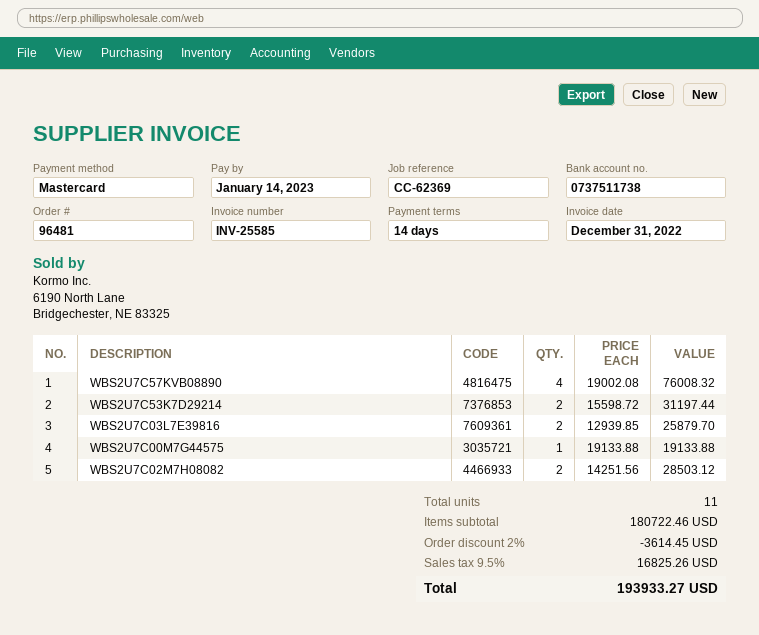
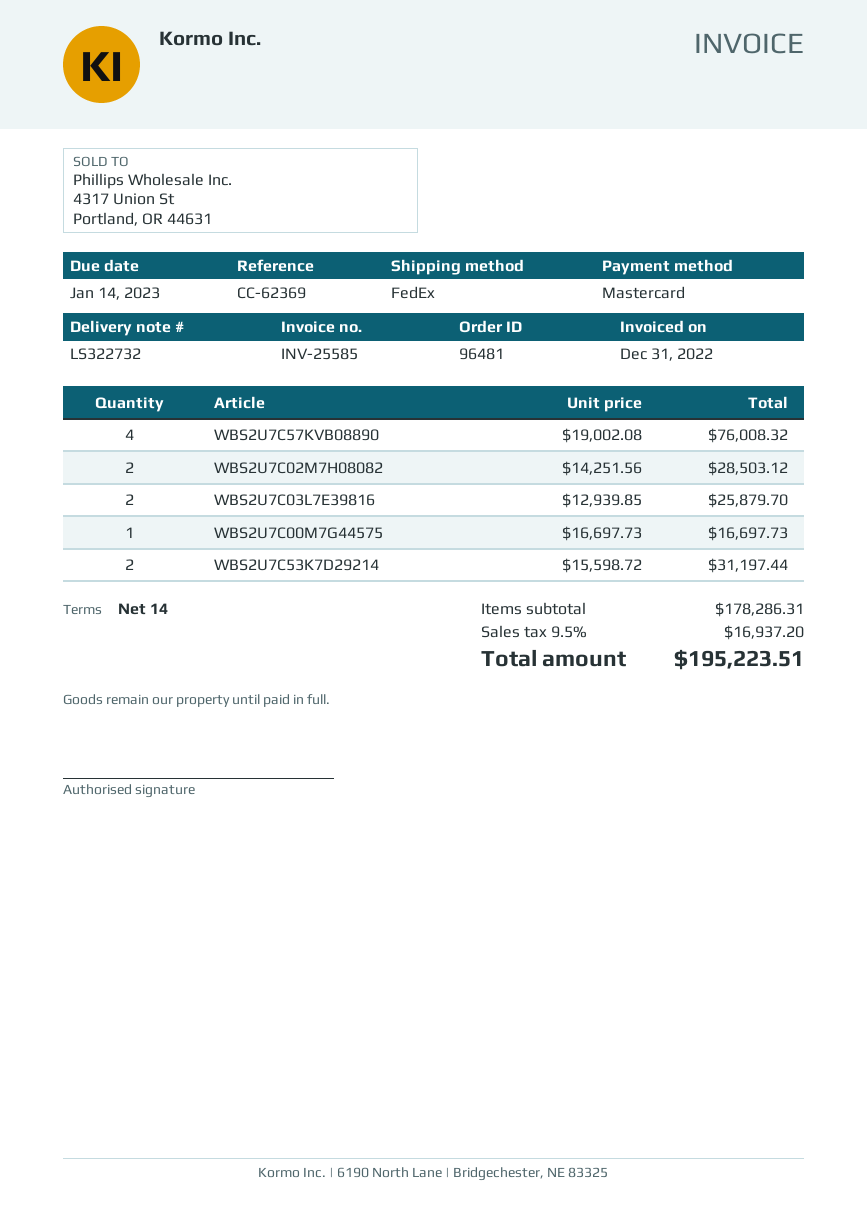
WBS2U7C00M7G44575: 1 x 19133.88 = 19133.88 -> 1 x 16697.73 = 16697.73
subtotal: 180722.46 -> 178286.31
discount: 2% = 3614.45 -> none
tax: 9.5% = 16825.26 -> 9.5% = 16937.20
total: 193933.27 -> 195223.51

